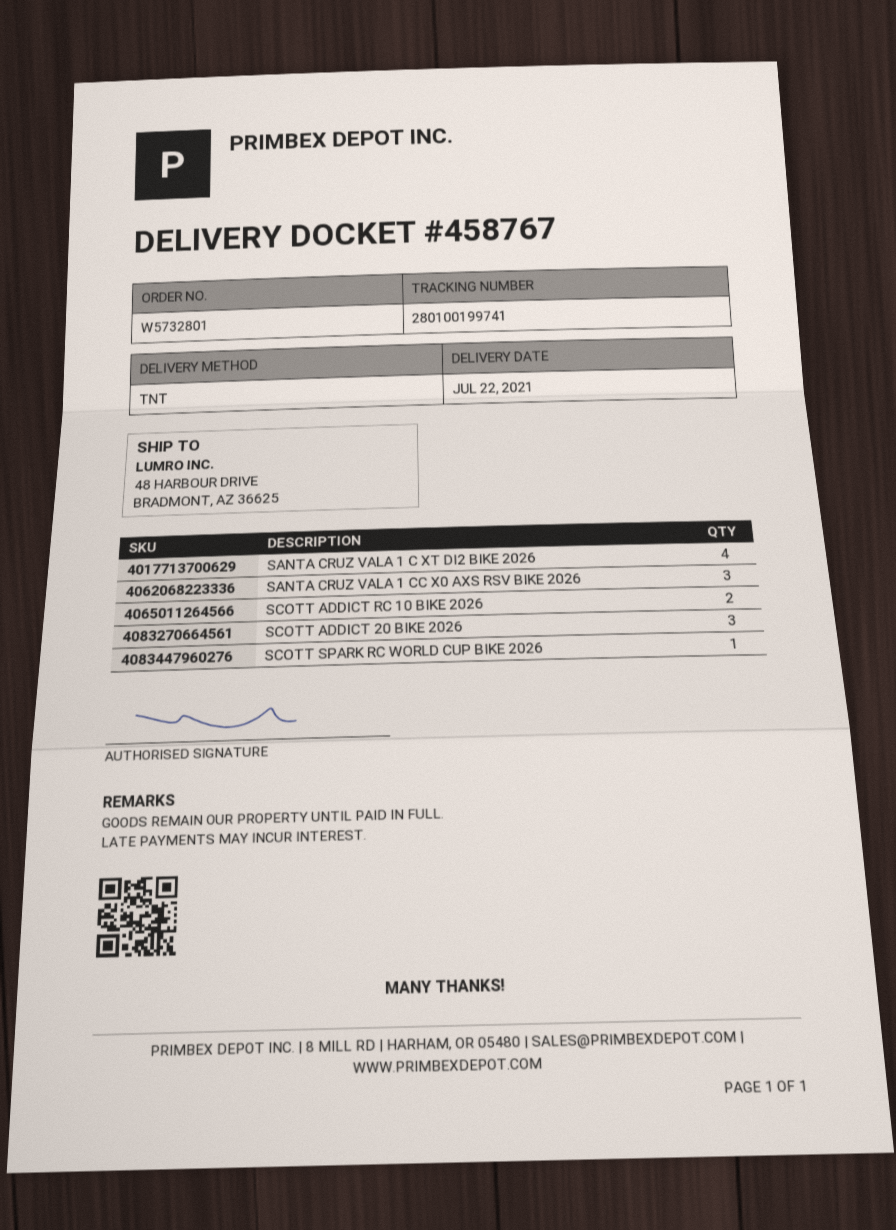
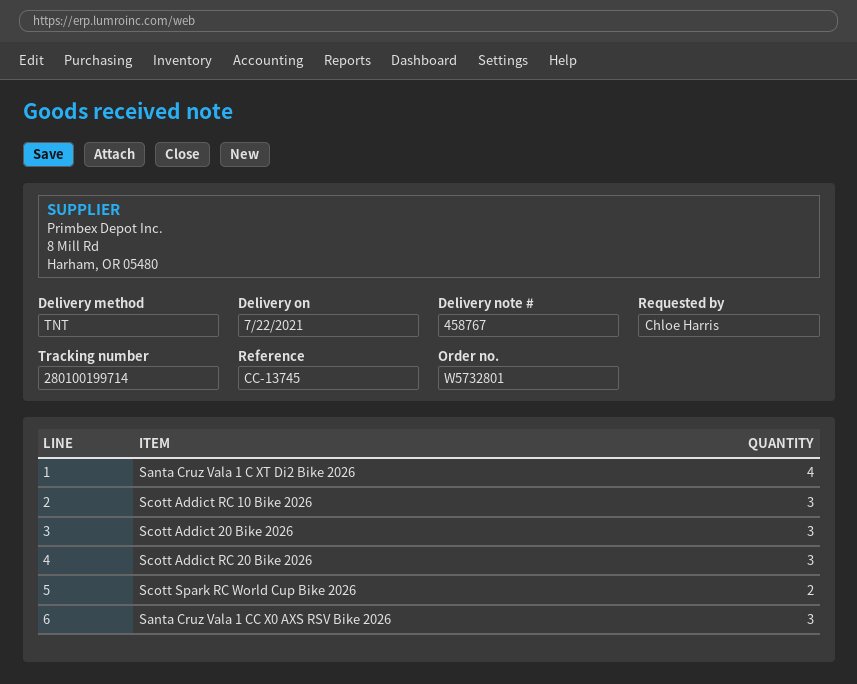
tracking number: 280100199741 -> 280100199714
SCOTT ADDICT RC 10 BIKE 2026: 2 -> 3
SCOTT SPARK RC WORLD CUP BIKE 2026: 1 -> 2
Scott Addict RC 20 Bike 2026: none -> 3

